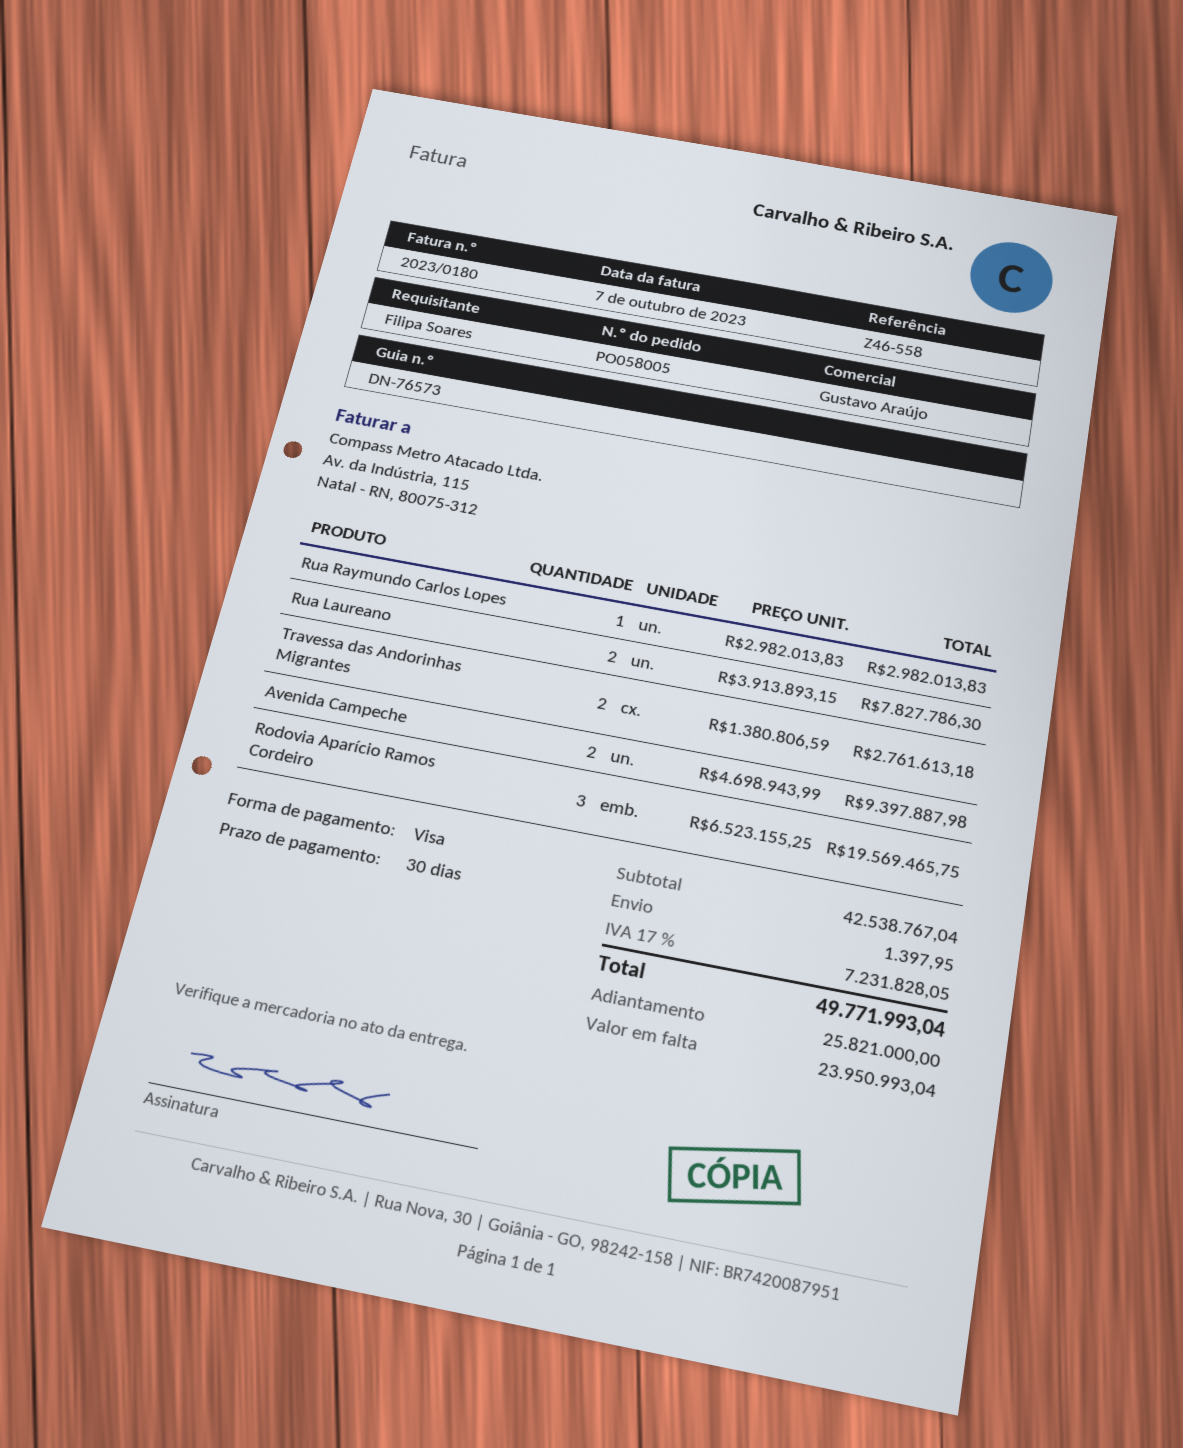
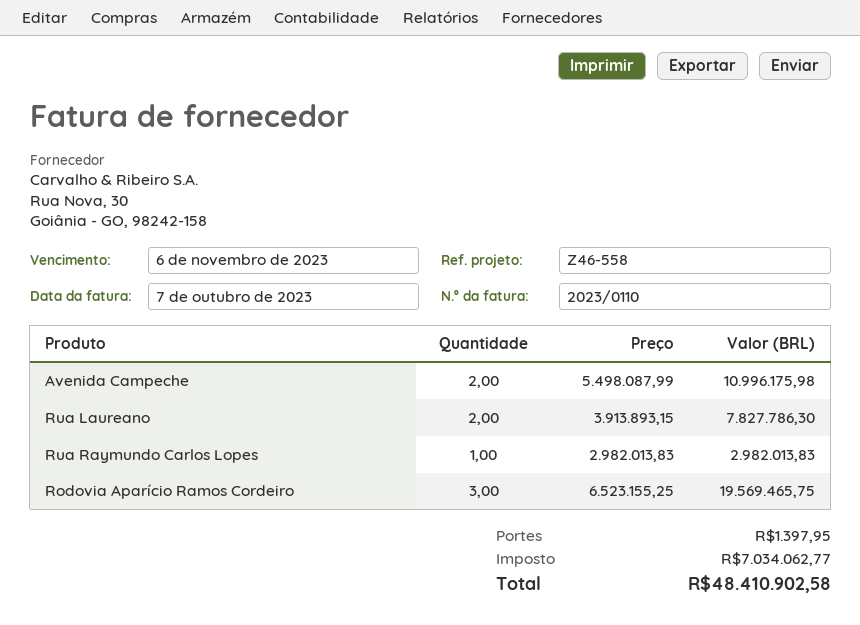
invoice number: 2023/0180 -> 2023/0110
Travessa das Andorinhas Migrantes: 2 x 1380806.59 = 2761613.18 -> none
Avenida Campeche: 2 x 4698943.99 = 9397887.98 -> 2 x 5498087.99 = 10996175.98
tax: 7231828.05 -> 7034062.77
total: 49771993.04 -> 48410902.58

